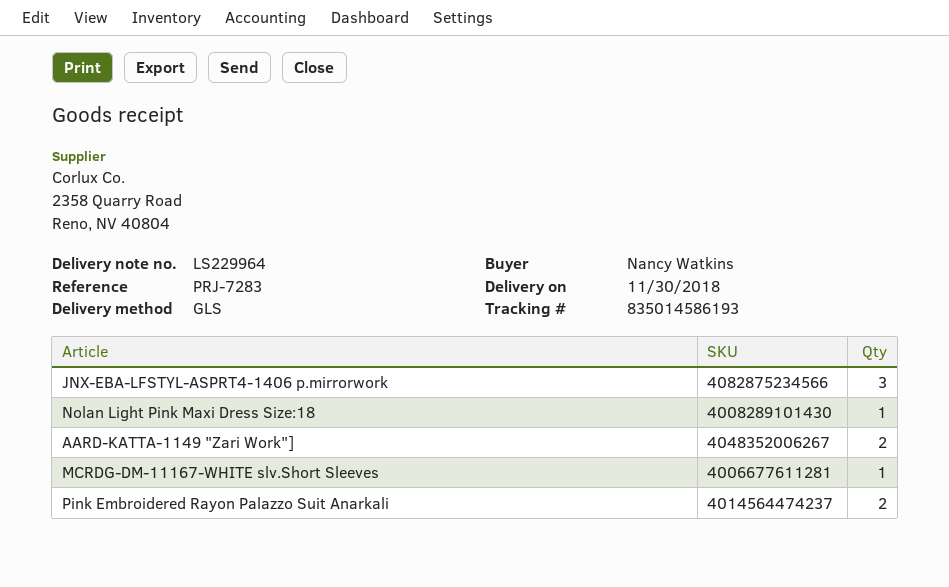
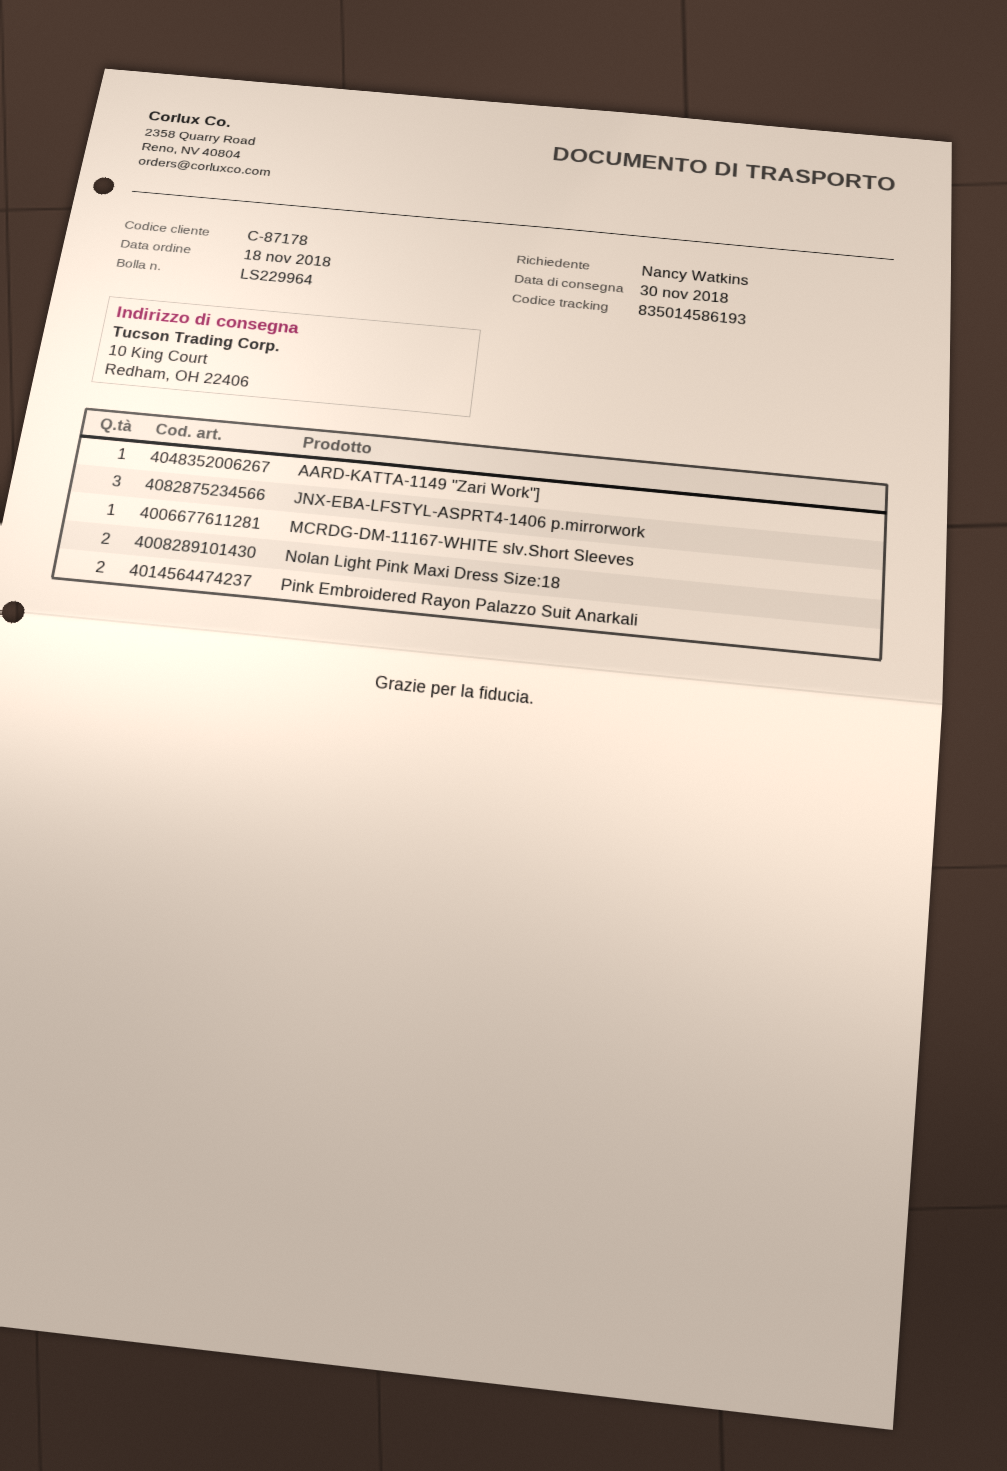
Nolan Light Pink Maxi Dress Size:18: 1 -> 2
AARD-KATTA-1149 "Zari Work"]: 2 -> 1

